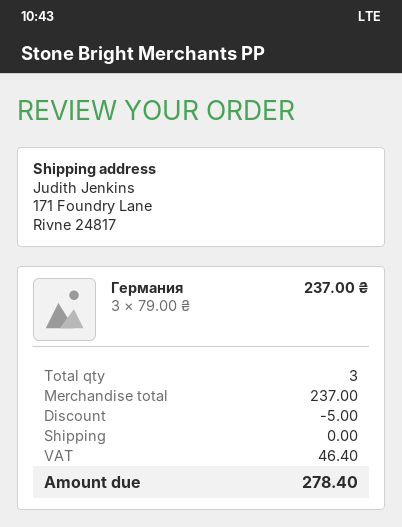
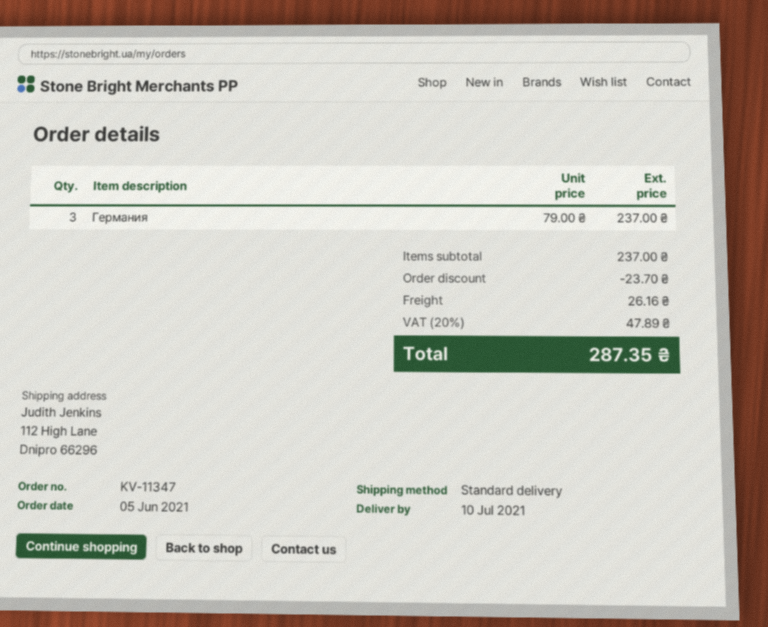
ship to: 171 Foundry Lane, Rivne 24817 -> 112 High Lane, Dnipro 66296
discount: 5.00 -> 23.70
shipping: 0.00 -> 26.16
tax: 46.40 -> 47.89
total: 278.40 -> 287.35

